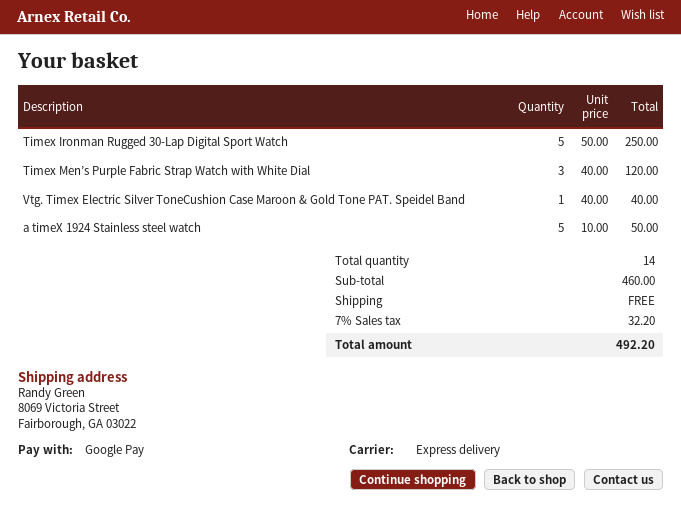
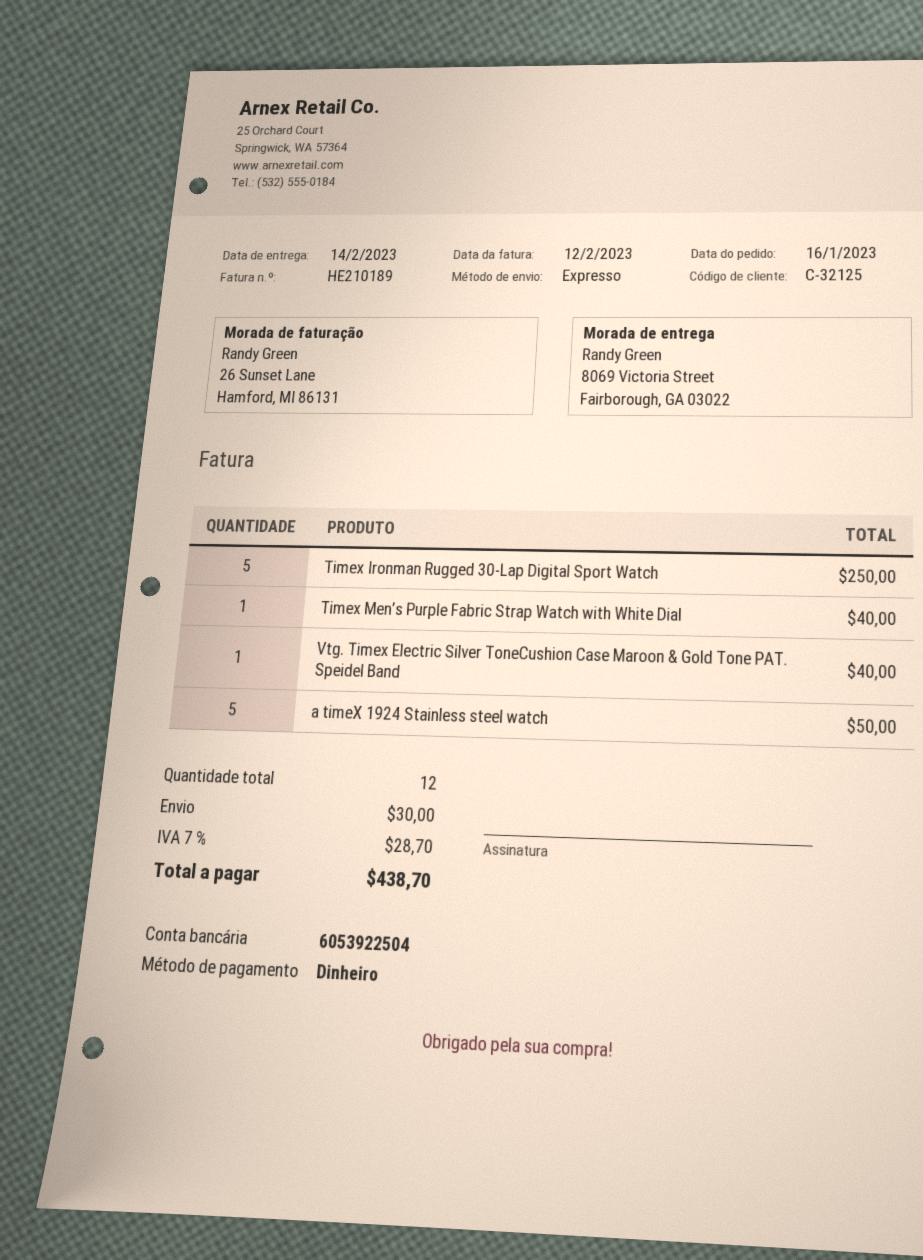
payment method: Google Pay -> cash
Timex Men’s Purple Fabric Strap Watch with White Dial: 3 for 120.00 -> 1 for 40.00
total quantity: 14 -> 12
shipping: 0.00 -> 30.00
tax: 7% = 32.20 -> 7% = 28.70
total: 492.20 -> 438.70

